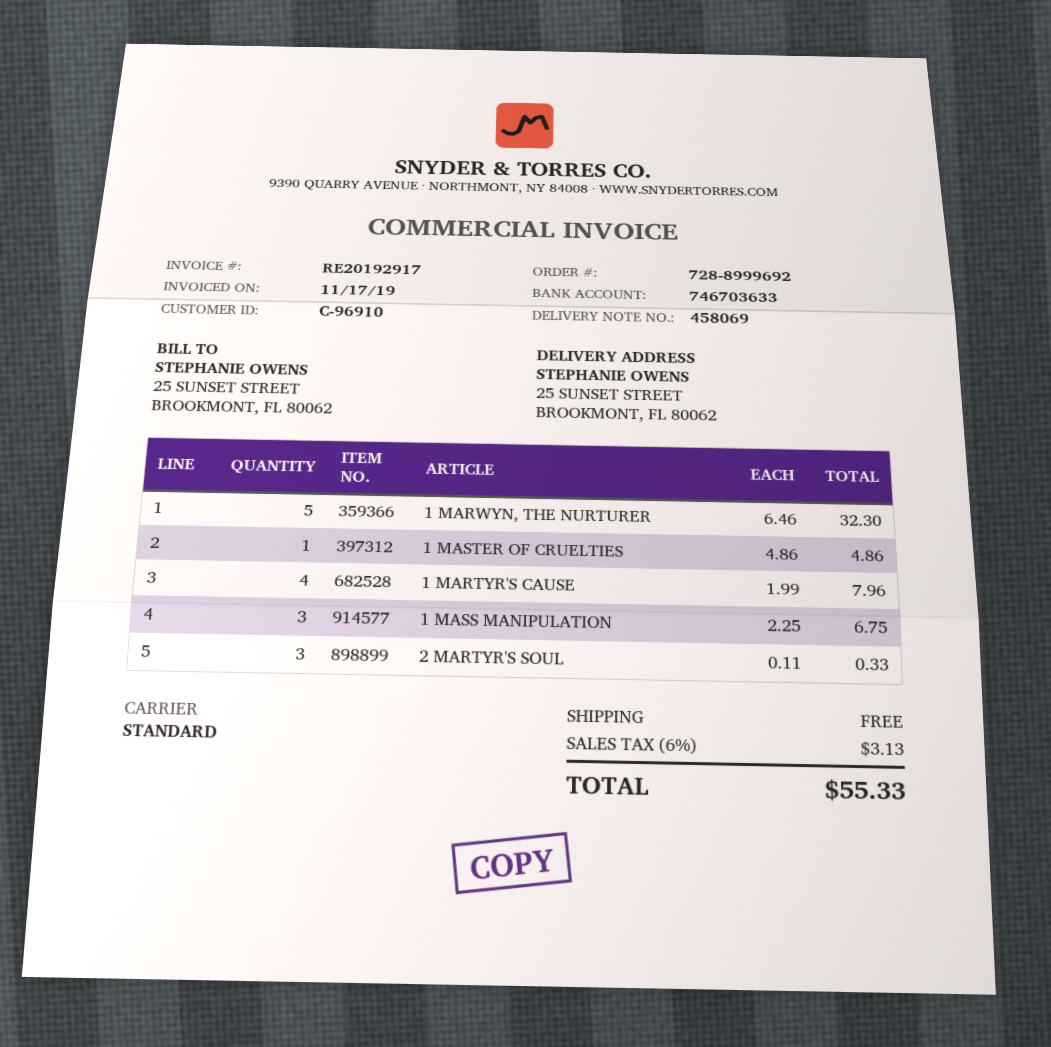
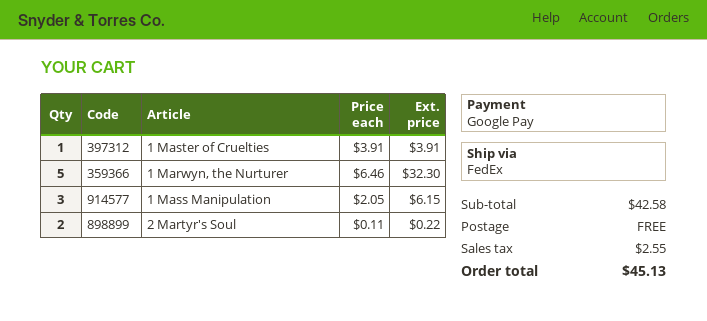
shipping method: standard -> FedEx
1 MASTER OF CRUELTIES: 1 x 4.86 = 4.86 -> 1 x 3.91 = 3.91
1 MARTYR'S CAUSE: 4 x 1.99 = 7.96 -> none
1 MASS MANIPULATION: 3 x 2.25 = 6.75 -> 3 x 2.05 = 6.15
2 MARTYR'S SOUL: 3 x 0.11 = 0.33 -> 2 x 0.11 = 0.22
tax: 3.13 -> 2.55
total: 55.33 -> 45.13

